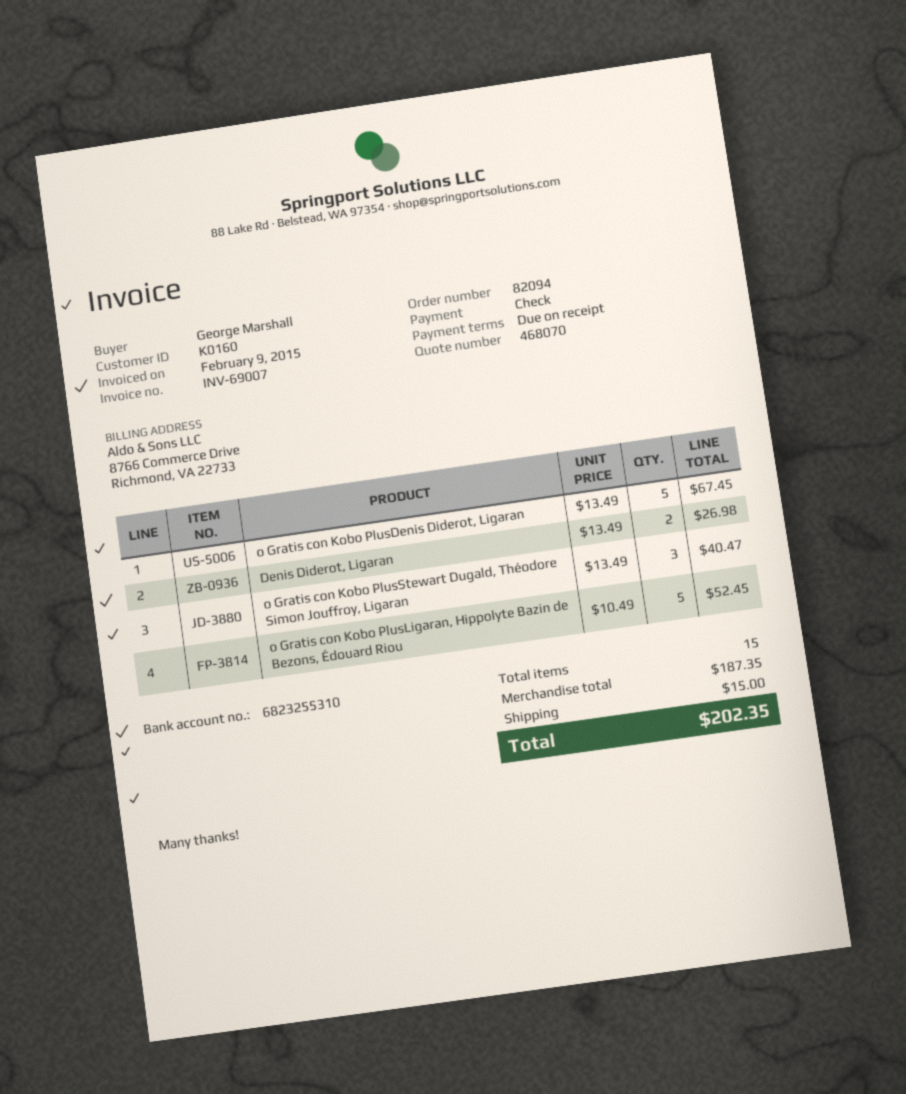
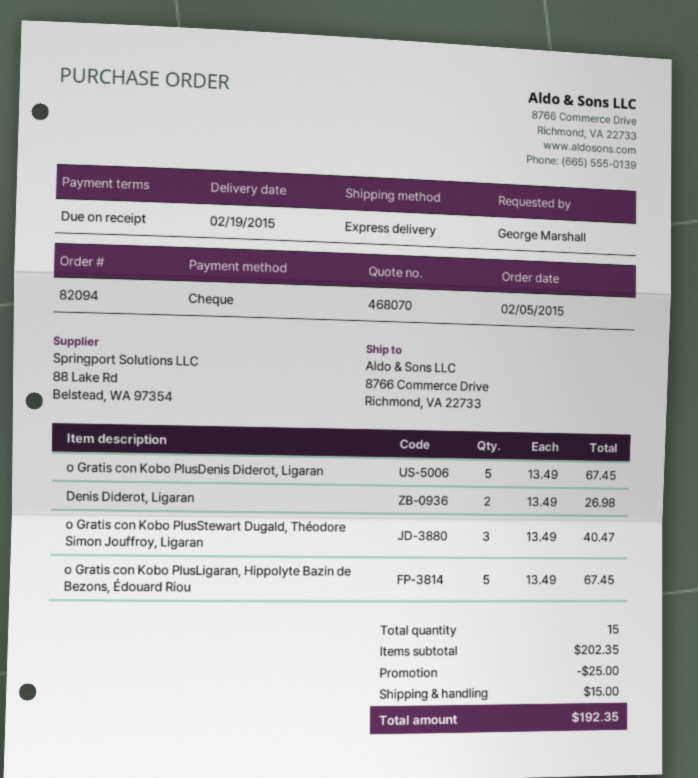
o Gratis con Kobo PlusLigaran, Hippolyte Bazin de Bezons, Édouard Riou: 5 x 10.49 = 52.45 -> 5 x 13.49 = 67.45
subtotal: 187.35 -> 202.35
discount: none -> 25.00
total: 202.35 -> 192.35

